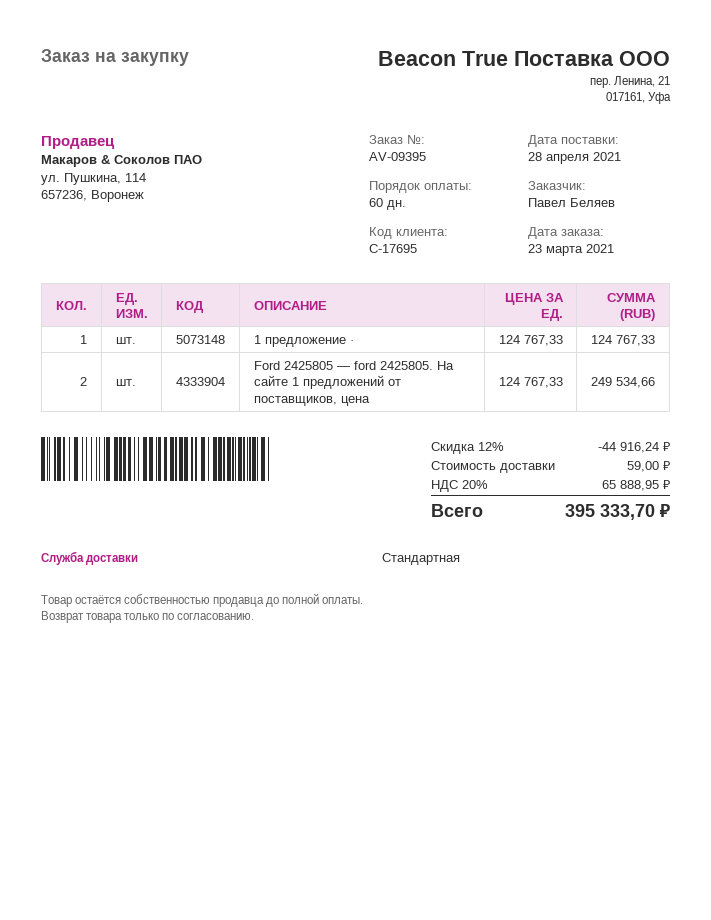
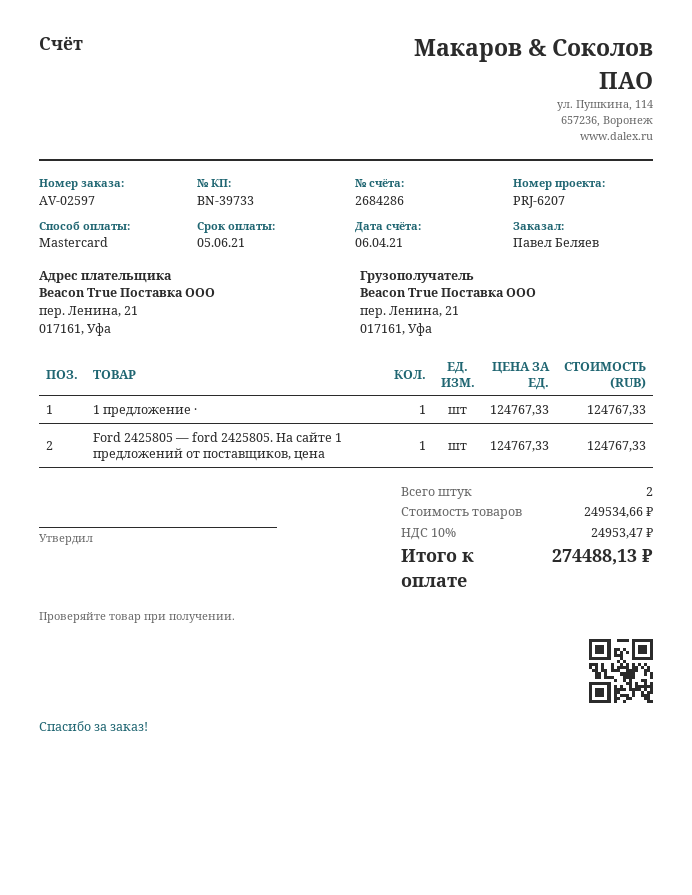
order number: AV-09395 -> AV-02597
Ford 2425805 — ford 2425805. На сайте 1 предложений от поставщиков, цена: 2 x 124767.33 = 249534.66 -> 1 x 124767.33 = 124767.33
discount: 12% = 44916.24 -> none
shipping: 59.00 -> none
tax: 20% = 65888.95 -> 10% = 24953.47
total: 395333.70 -> 274488.13

